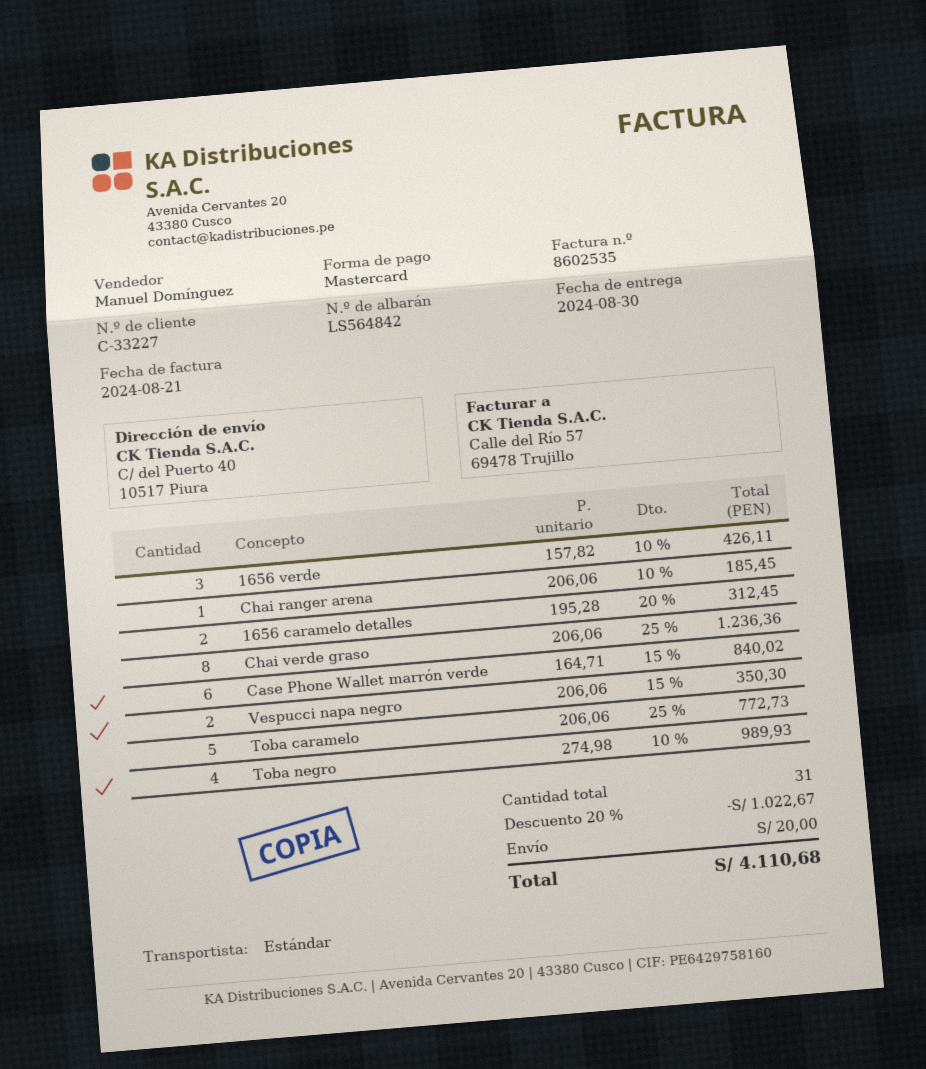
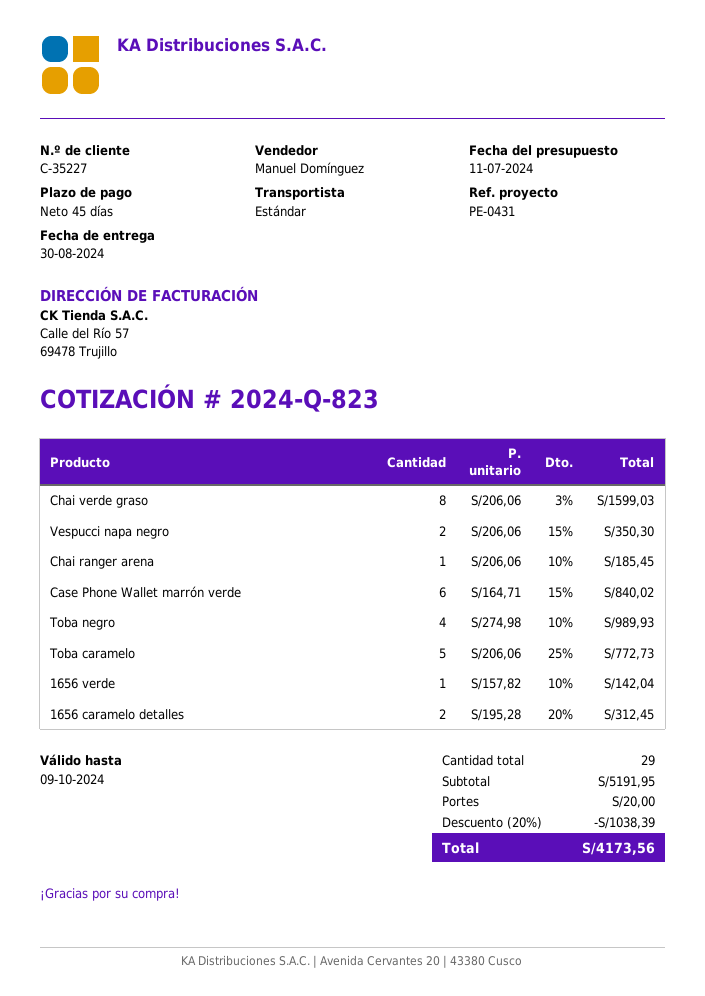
customer number: C-33227 -> C-35227
1656 verde: 3 x 157.82 - 10% = 426.11 -> 1 x 157.82 - 10% = 142.04
Chai verde graso: 8 x 206.06 - 25% = 1236.36 -> 8 x 206.06 - 3% = 1599.03
total quantity: 31 -> 29
discount: 20% = 1022.67 -> 20% = 1038.39
total: 4110.68 -> 4173.56

